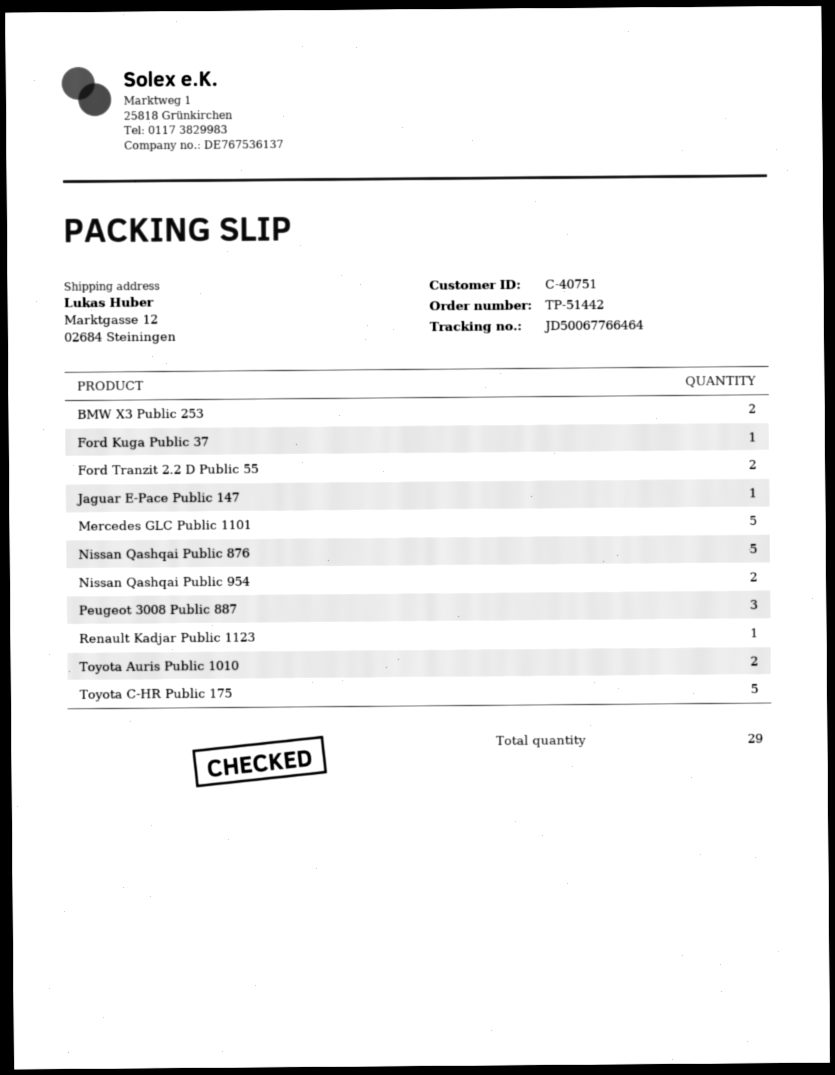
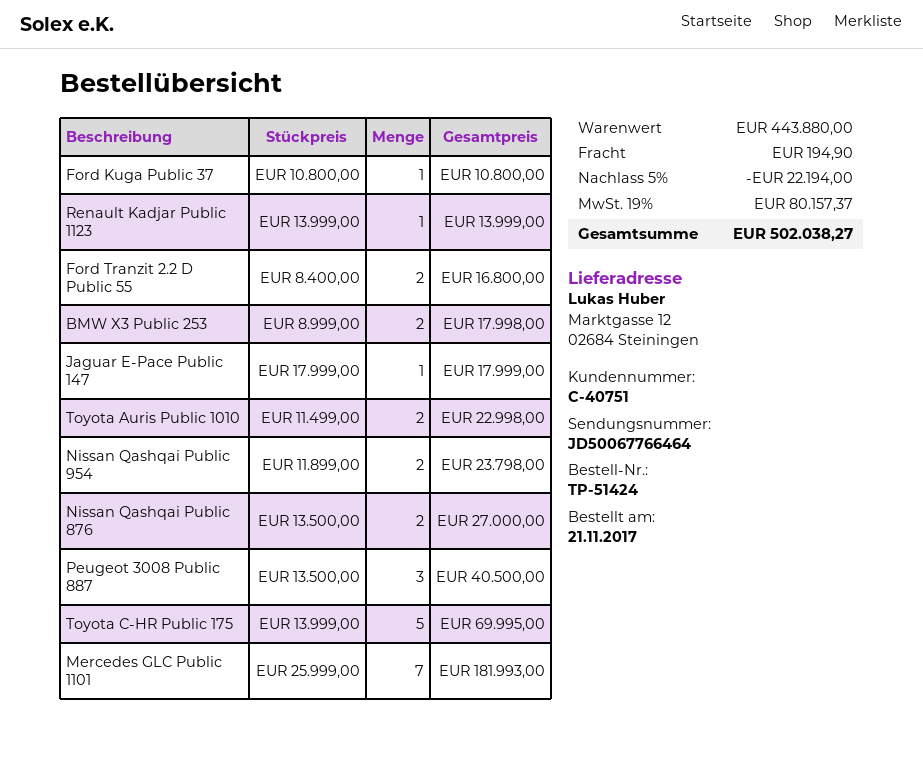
order number: TP-51442 -> TP-51424
Mercedes GLC Public 1101: 5 -> 7
Nissan Qashqai Public 876: 5 -> 2

